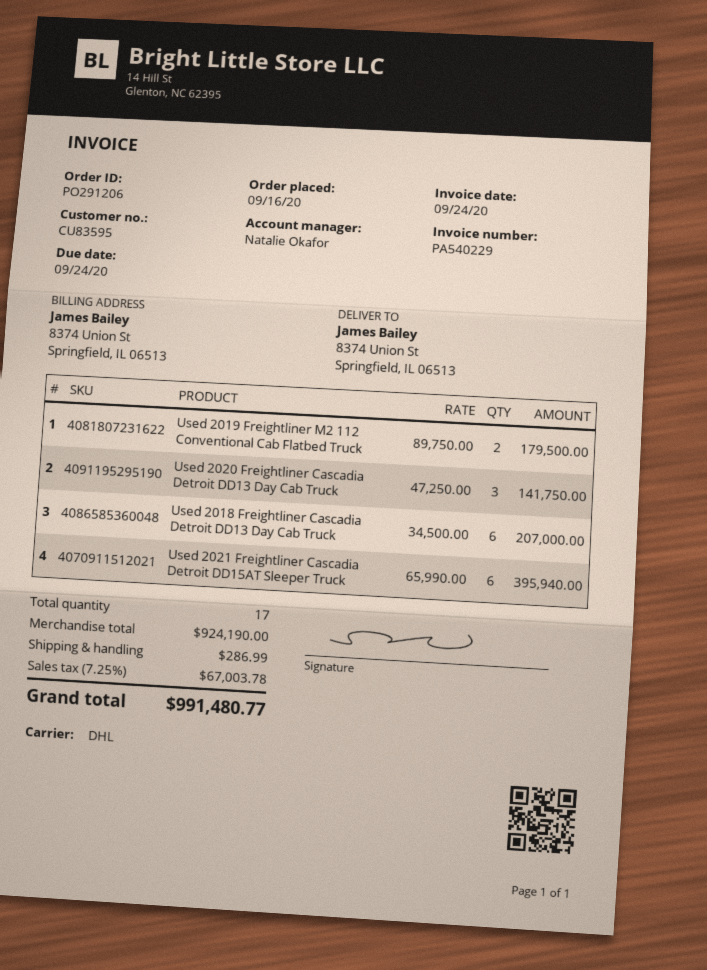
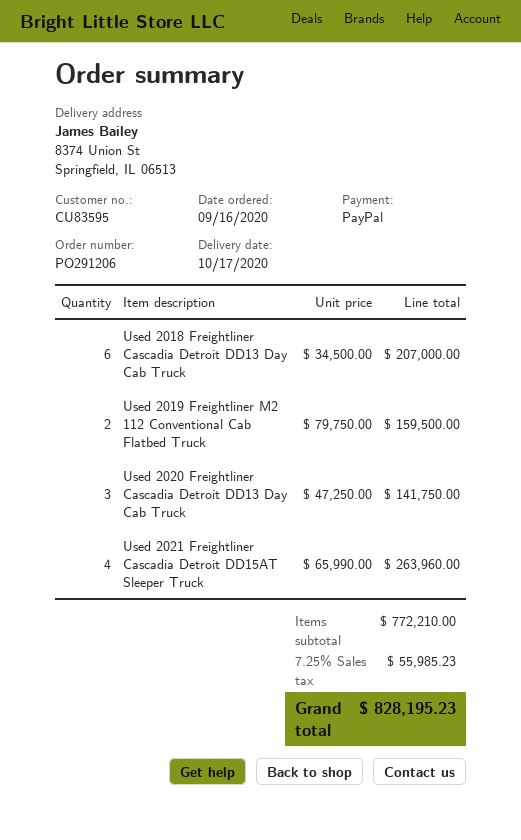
Used 2019 Freightliner M2 112 Conventional Cab Flatbed Truck: 2 x 89750.00 = 179500.00 -> 2 x 79750.00 = 159500.00
Used 2021 Freightliner Cascadia Detroit DD15AT Sleeper Truck: 6 x 65990.00 = 395940.00 -> 4 x 65990.00 = 263960.00
subtotal: 924190.00 -> 772210.00
shipping: 286.99 -> none
tax: 7.25% = 67003.78 -> 7.25% = 55985.23
total: 991480.77 -> 828195.23

